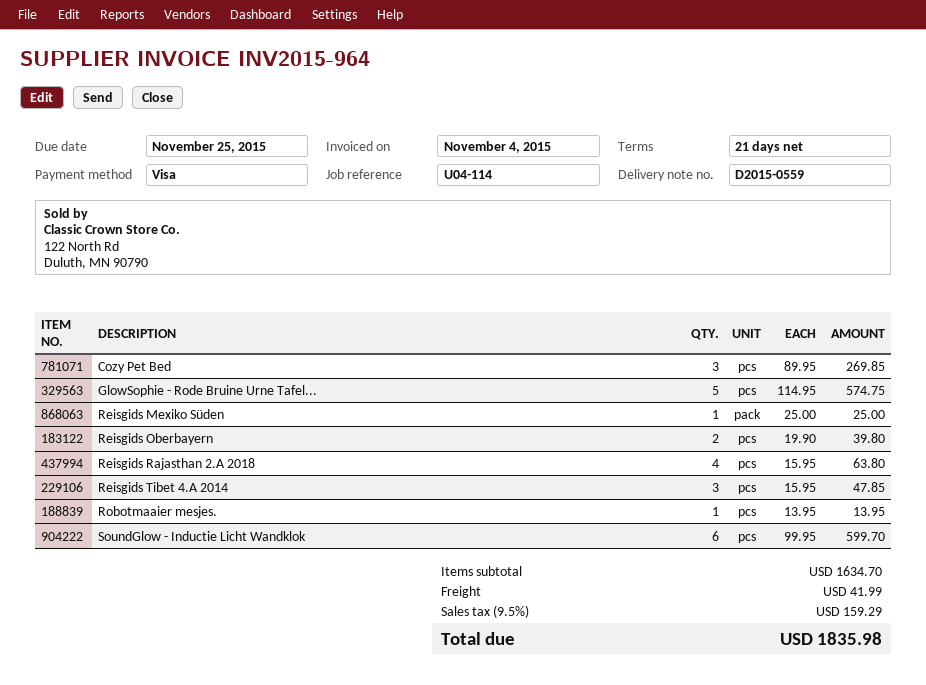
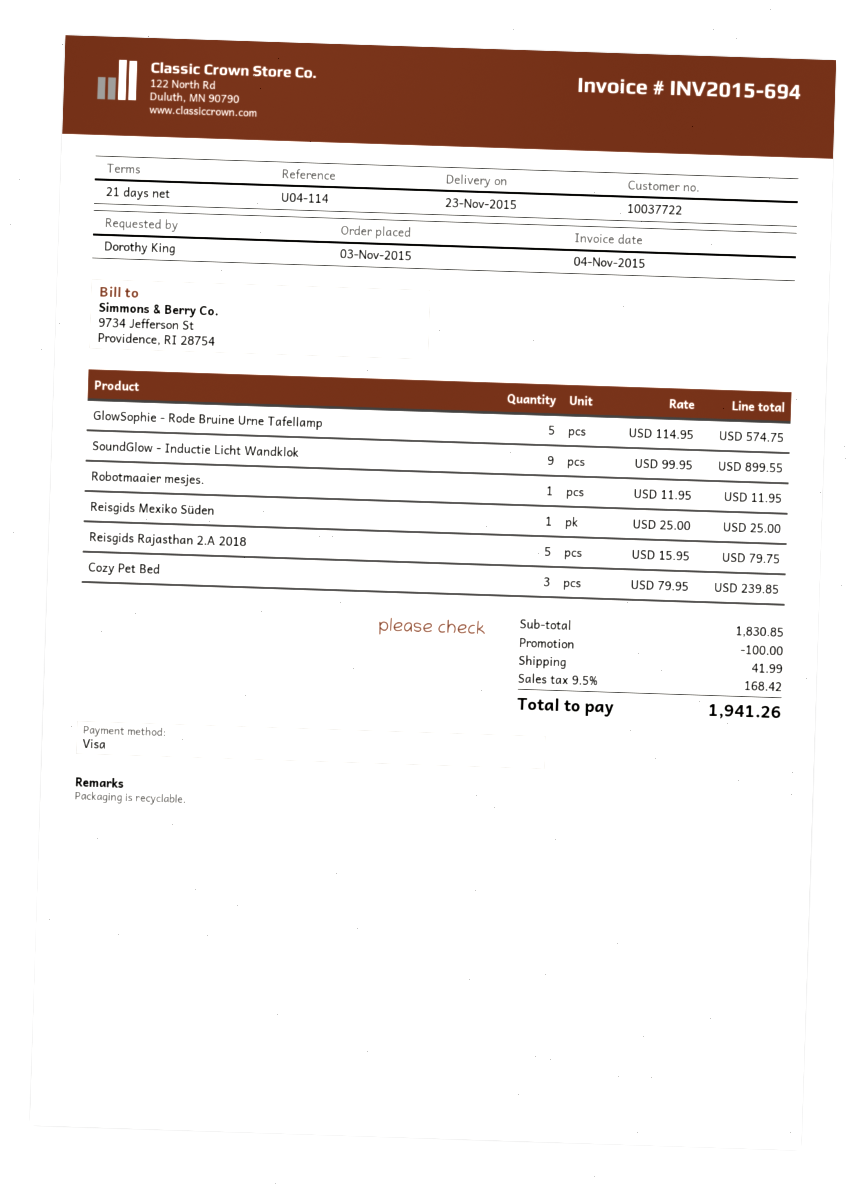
invoice number: INV2015-964 -> INV2015-694
Cozy Pet Bed: 3 x 89.95 = 269.85 -> 3 x 79.95 = 239.85
Reisgids Oberbayern: 2 x 19.90 = 39.80 -> none
Reisgids Rajasthan 2.A 2018: 4 x 15.95 = 63.80 -> 5 x 15.95 = 79.75
Reisgids Tibet 4.A 2014: 3 x 15.95 = 47.85 -> none
Robotmaaier mesjes.: 1 x 13.95 = 13.95 -> 1 x 11.95 = 11.95
SoundGlow - Inductie Licht Wandklok: 6 x 99.95 = 599.70 -> 9 x 99.95 = 899.55
subtotal: 1634.70 -> 1830.85
discount: none -> 100.00
tax: 9.5% = 159.29 -> 9.5% = 168.42
total: 1835.98 -> 1941.26

